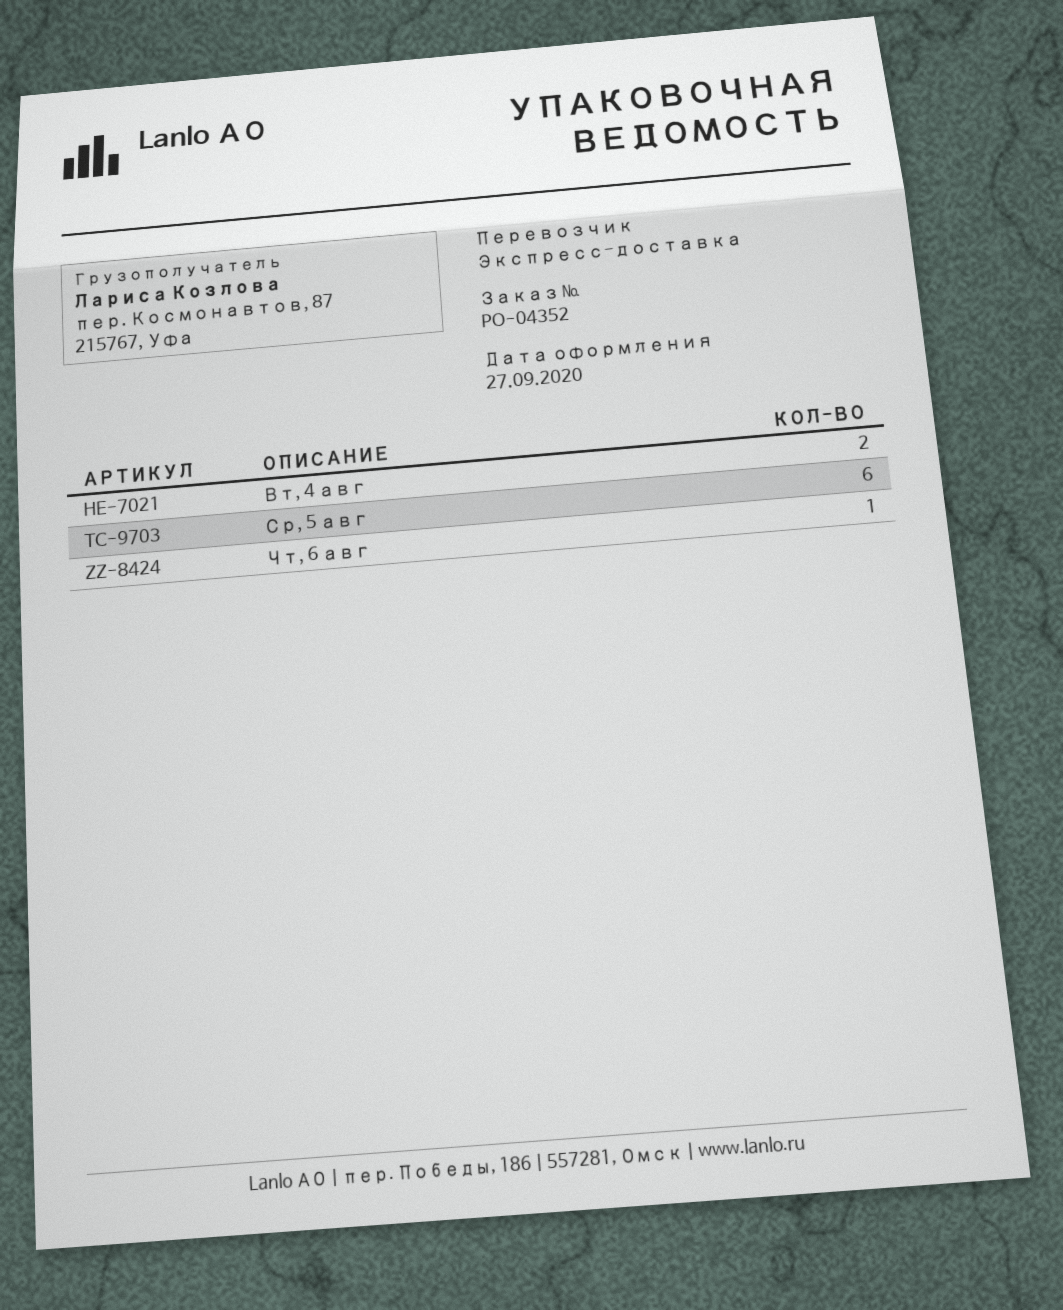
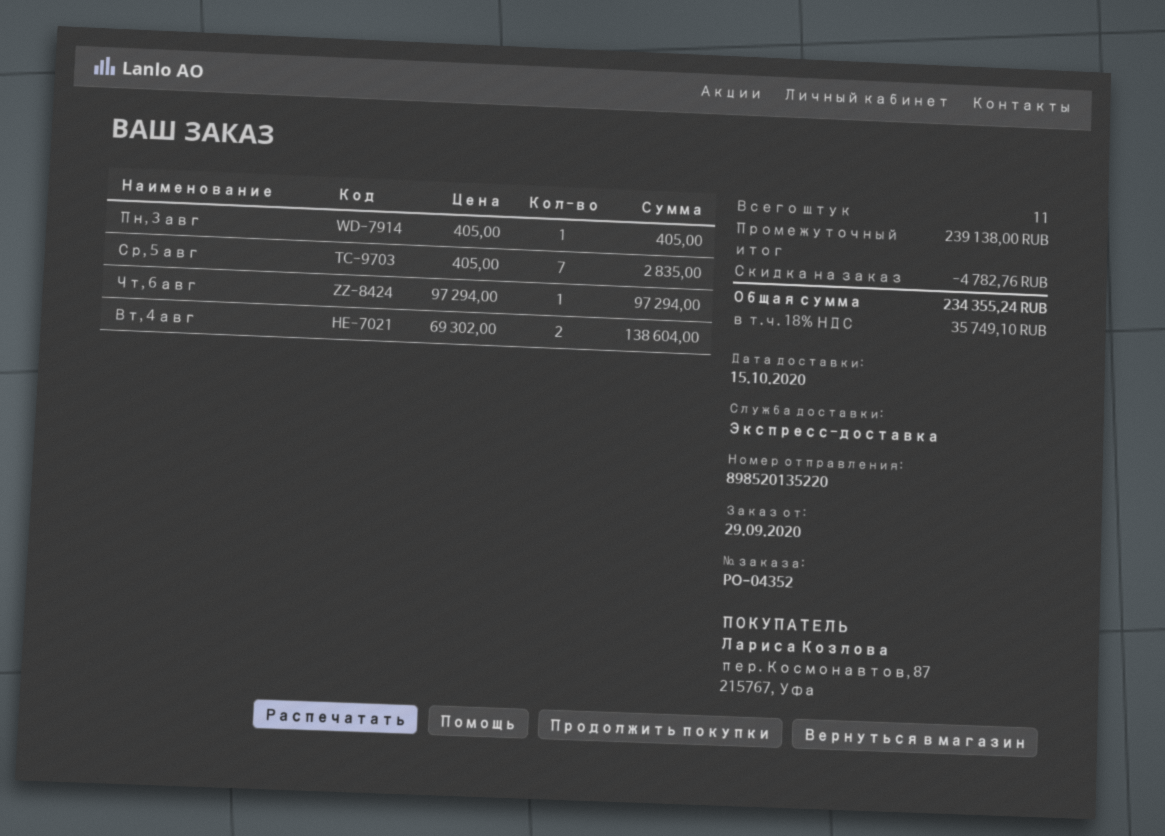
order date: 2020-09-27 -> 2020-09-29
Ср, 5 авг: 6 -> 7
Пн, 3 авг: none -> 1

